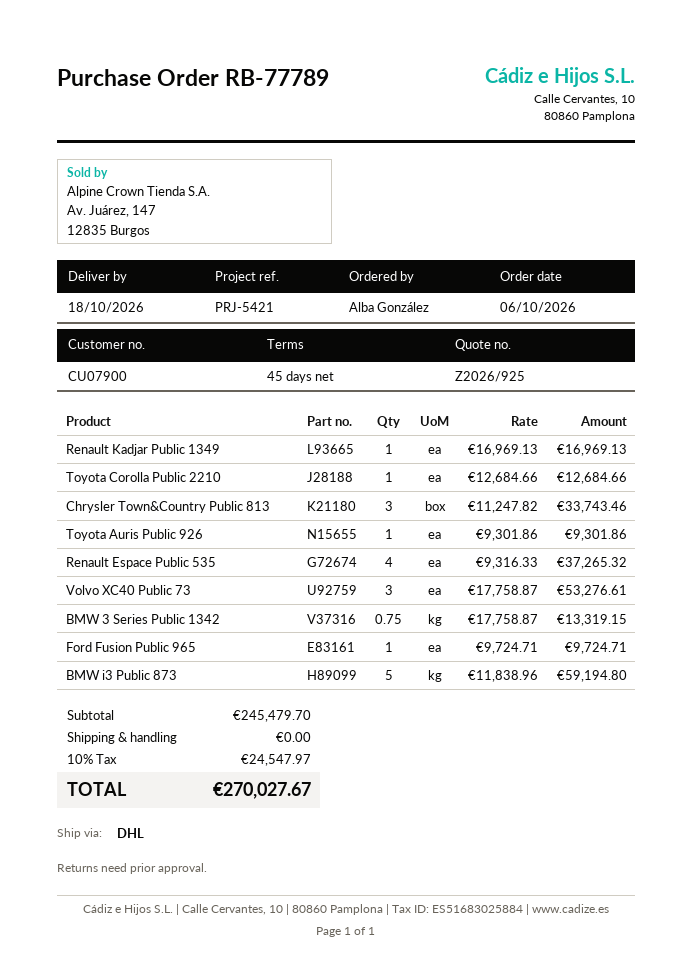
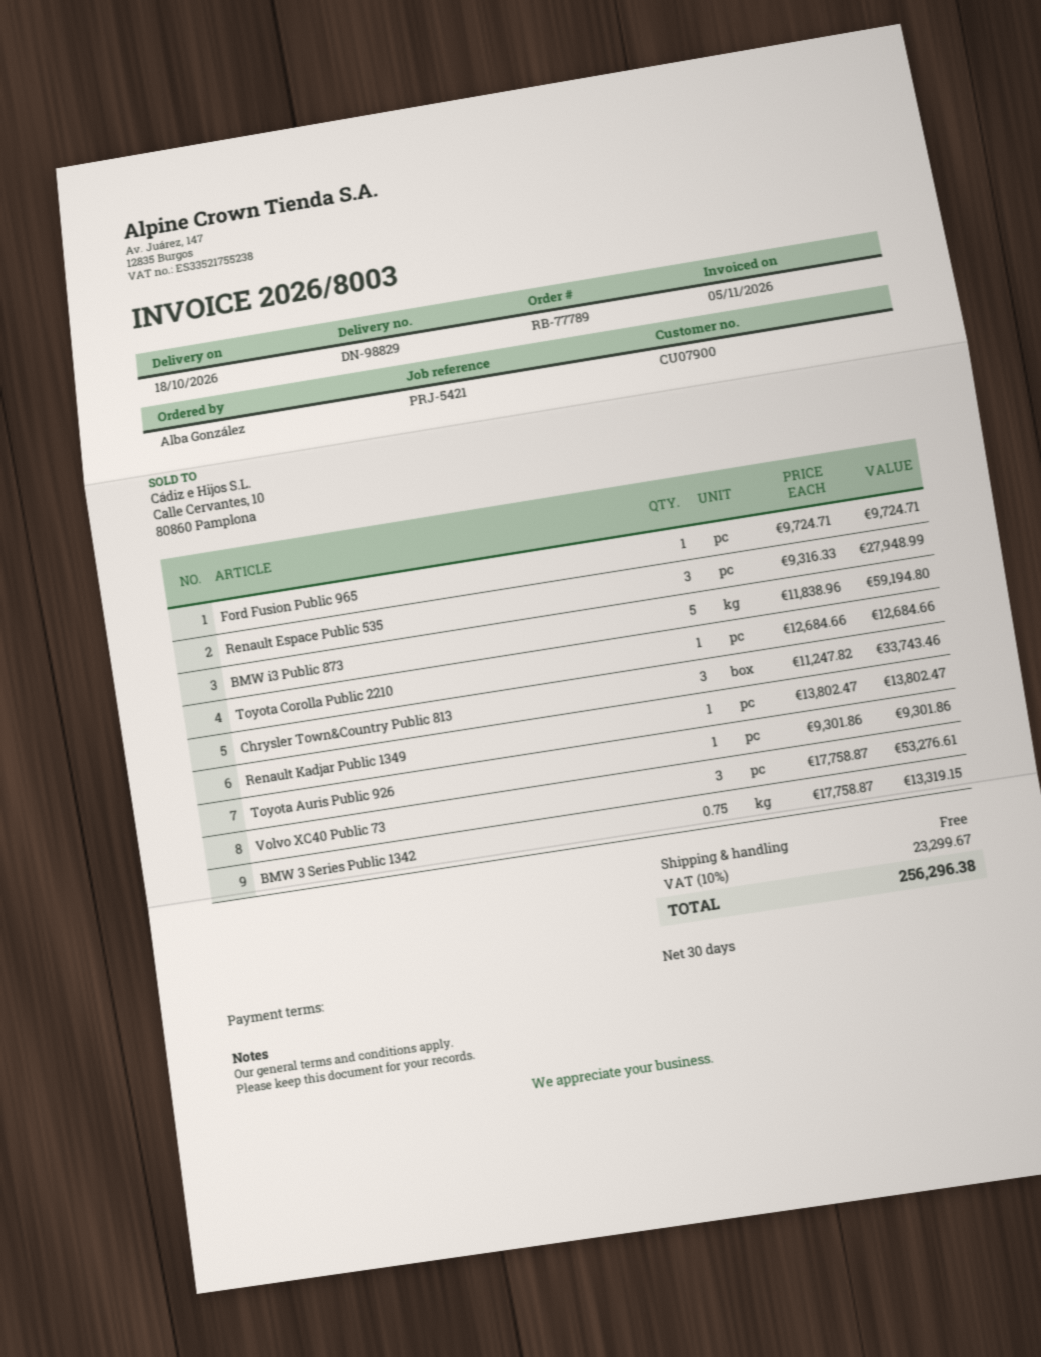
payment terms: 45 days -> 30 days
Renault Kadjar Public 1349: 1 x 16969.13 = 16969.13 -> 1 x 13802.47 = 13802.47
Renault Espace Public 535: 4 x 9316.33 = 37265.32 -> 3 x 9316.33 = 27948.99
tax: 10% = 24547.97 -> 10% = 23299.67
total: 270027.67 -> 256296.38

